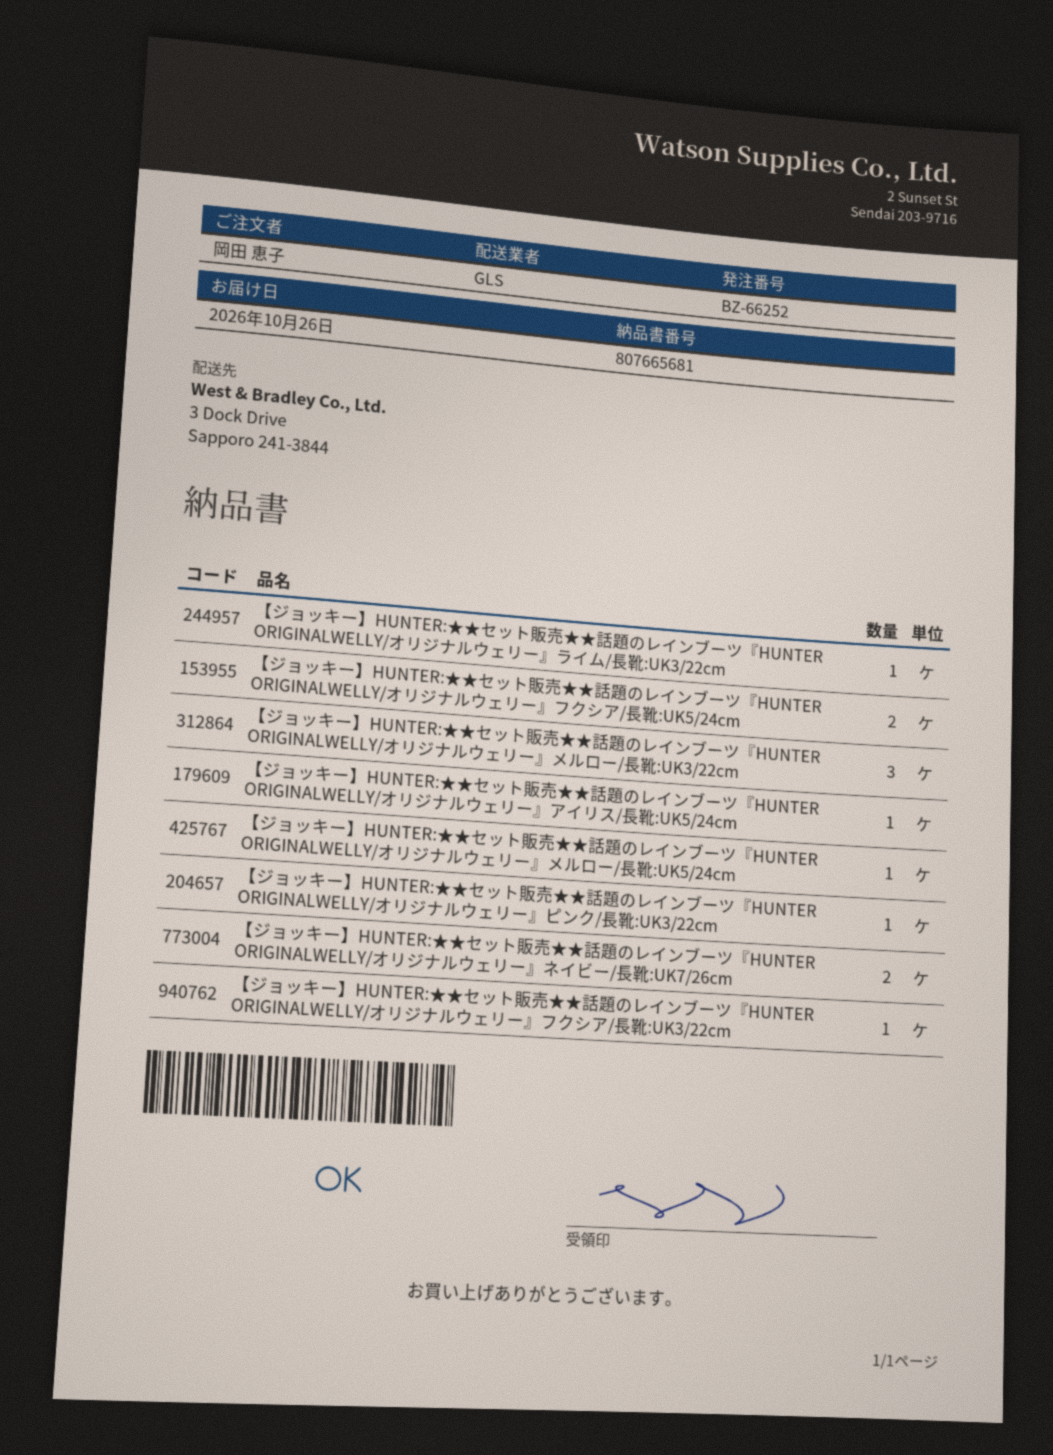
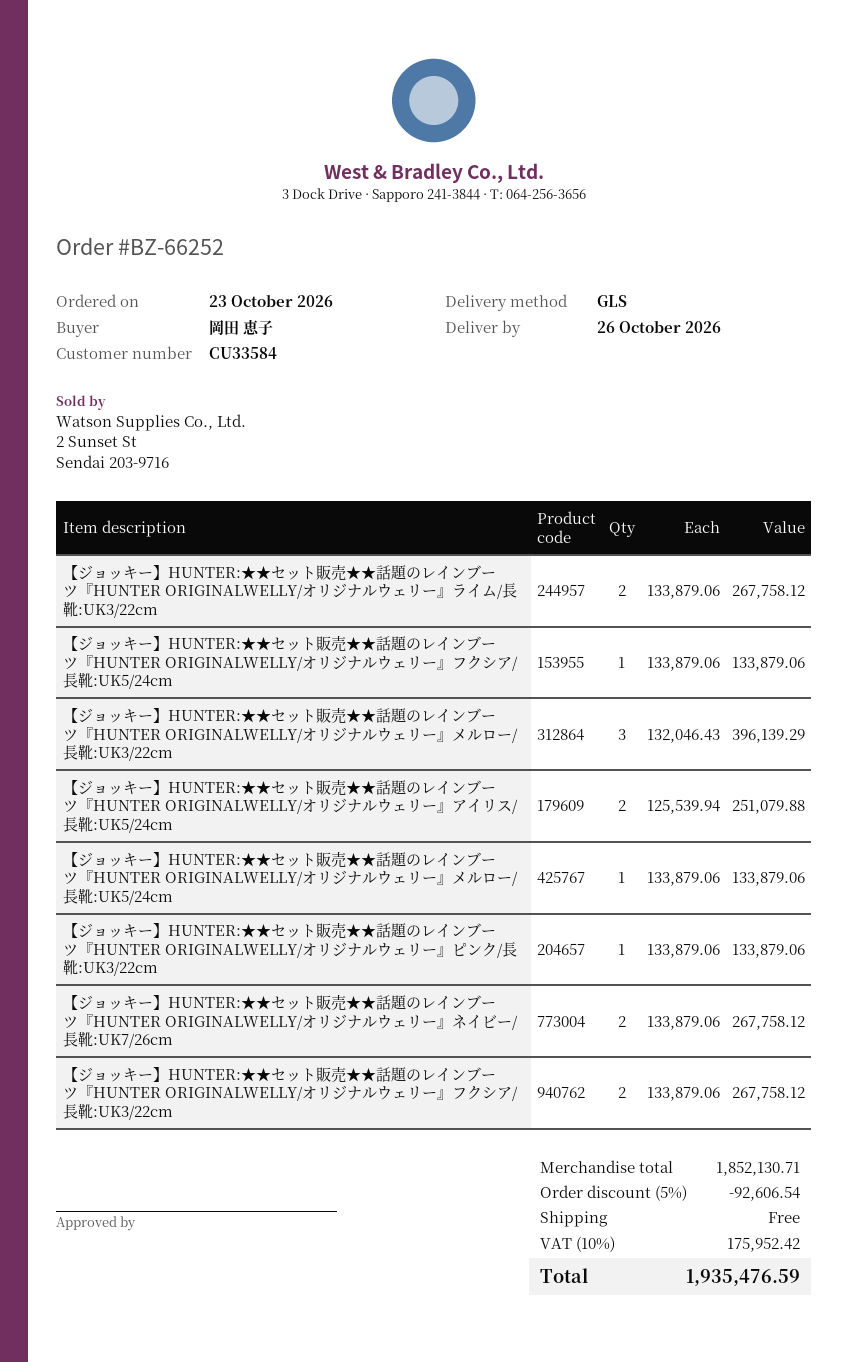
【ジョッキー】HUNTER:★★セット販売★★話題のレインブーツ『HUNTER ORIGINALWELLY/オリジナルウェリー』ライム/長靴:UK3/22cm: 1 -> 2
【ジョッキー】HUNTER:★★セット販売★★話題のレインブーツ『HUNTER ORIGINALWELLY/オリジナルウェリー』フクシア/長靴:UK5/24cm: 2 -> 1
【ジョッキー】HUNTER:★★セット販売★★話題のレインブーツ『HUNTER ORIGINALWELLY/オリジナルウェリー』アイリス/長靴:UK5/24cm: 1 -> 2
【ジョッキー】HUNTER:★★セット販売★★話題のレインブーツ『HUNTER ORIGINALWELLY/オリジナルウェリー』フクシア/長靴:UK3/22cm: 1 -> 2

